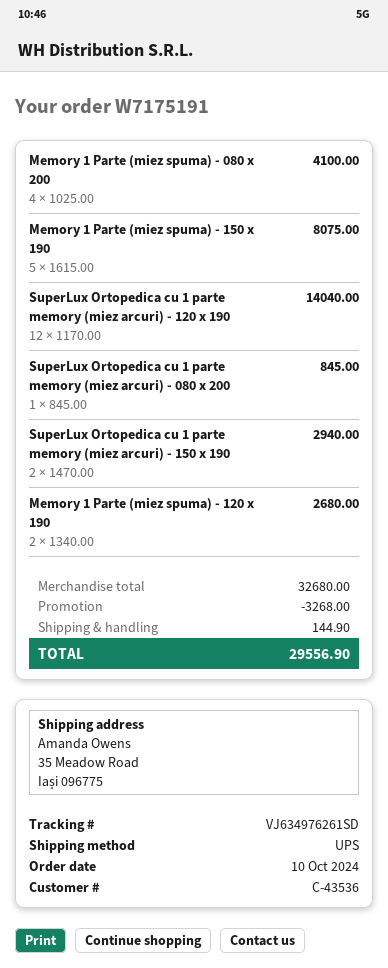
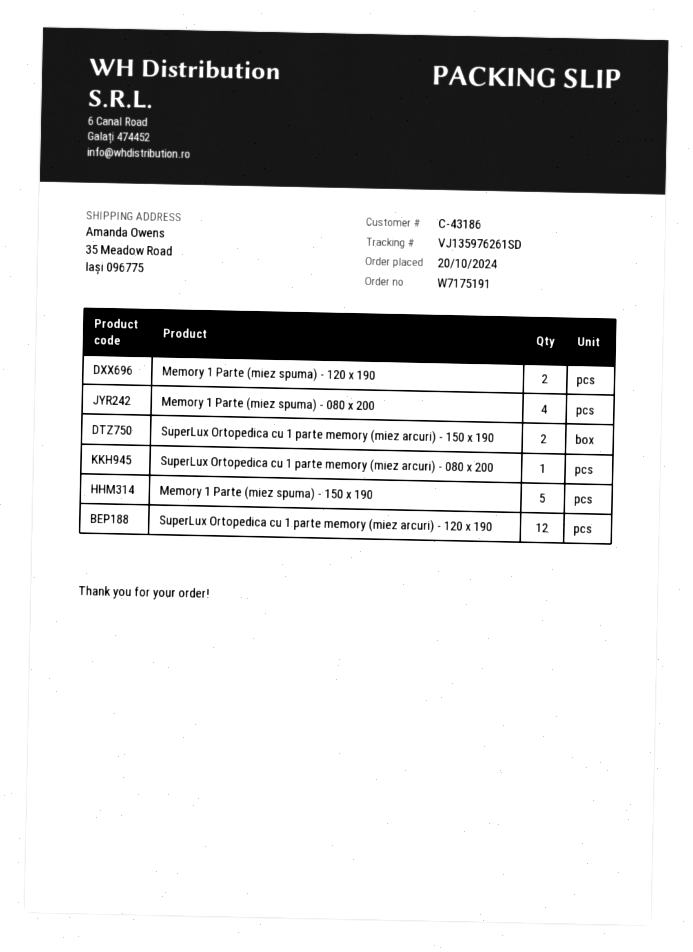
order date: 2024-10-10 -> 2024-10-20
customer number: C-43536 -> C-43186
tracking number: VJ634976261SD -> VJ135976261SD

